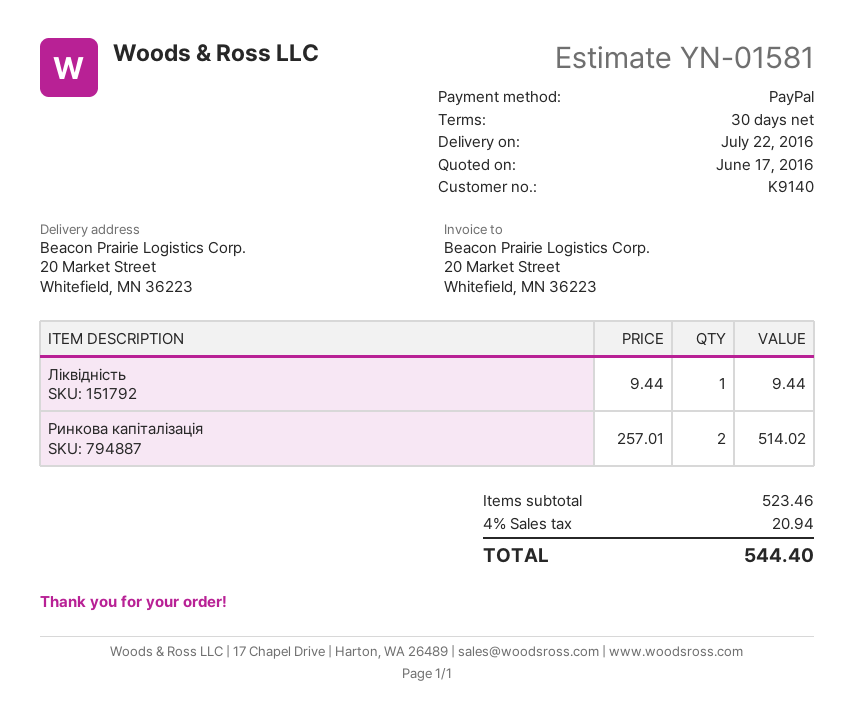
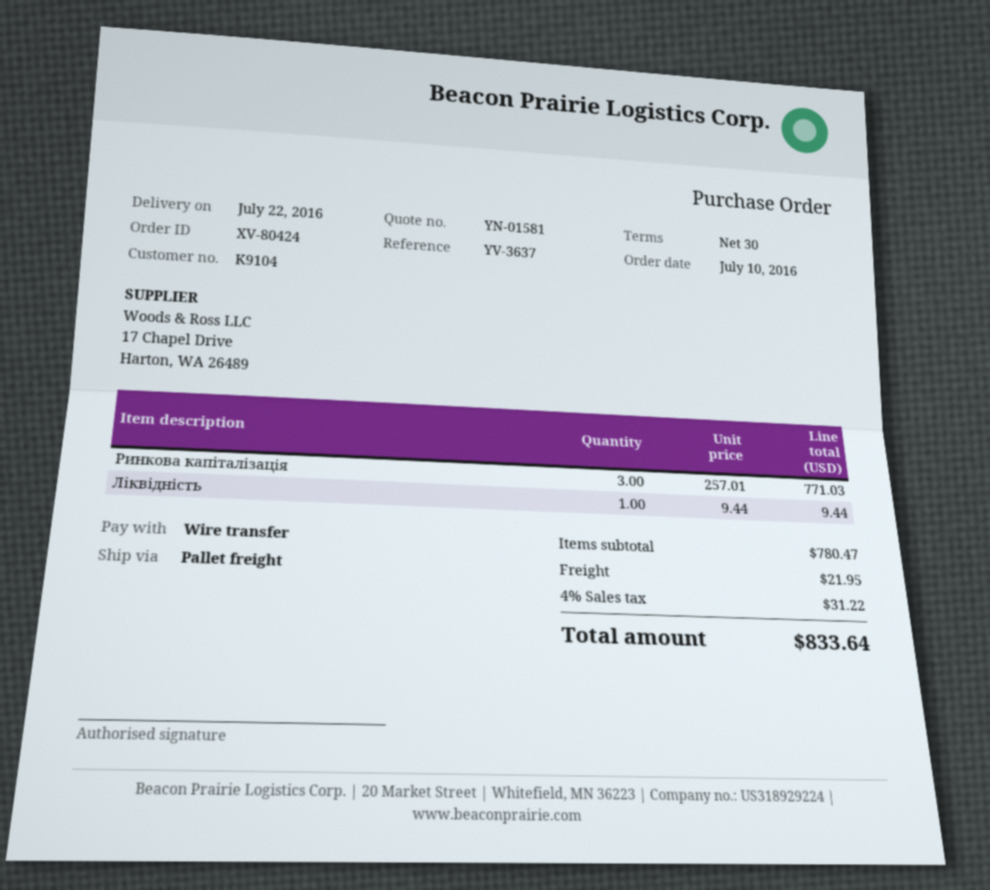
customer number: K9140 -> K9104
payment method: PayPal -> bank transfer
Ринкова капіталізація: 2 x 257.01 = 514.02 -> 3 x 257.01 = 771.03
subtotal: 523.46 -> 780.47
shipping: none -> 21.95
tax: 4% = 20.94 -> 4% = 31.22
total: 544.40 -> 833.64

